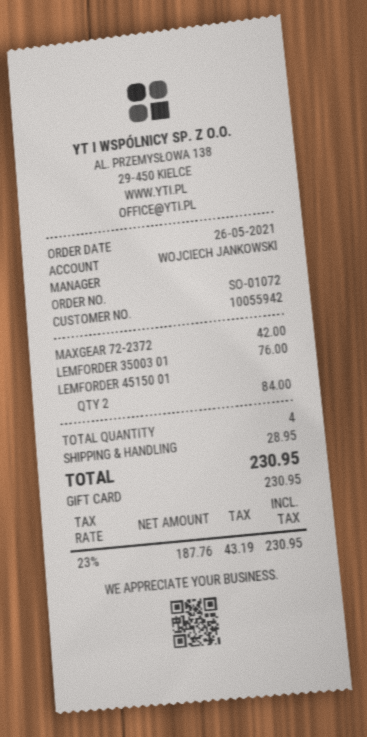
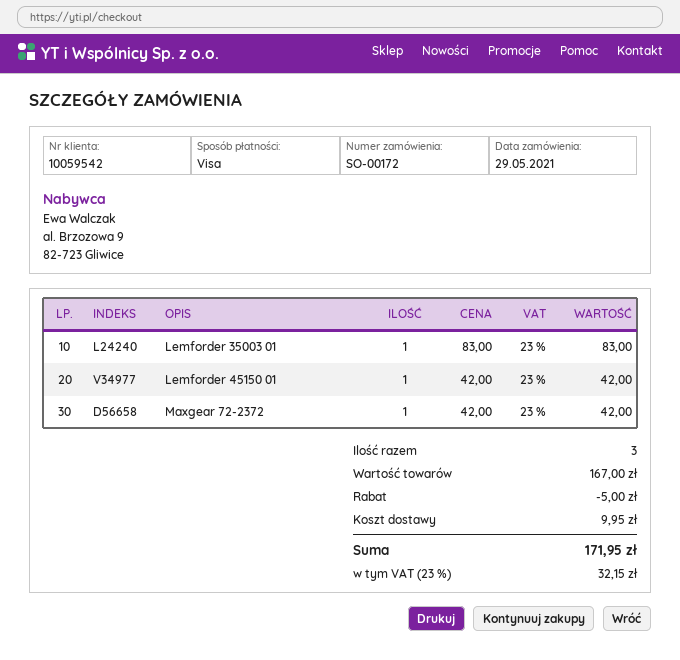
order number: SO-01072 -> SO-00172
order date: 2021-05-26 -> 2021-05-29
customer number: 10055942 -> 10059542
payment method: gift card -> Visa
LEMFORDER 35003 01: 1 for 76.00 -> 1 for 83.00
LEMFORDER 45150 01: 2 for 84.00 -> 1 for 42.00
total quantity: 4 -> 3
discount: none -> 5.00
shipping: 28.95 -> 9.95
tax: 23% = 43.19 -> 23% = 32.15
total: 230.95 -> 171.95

